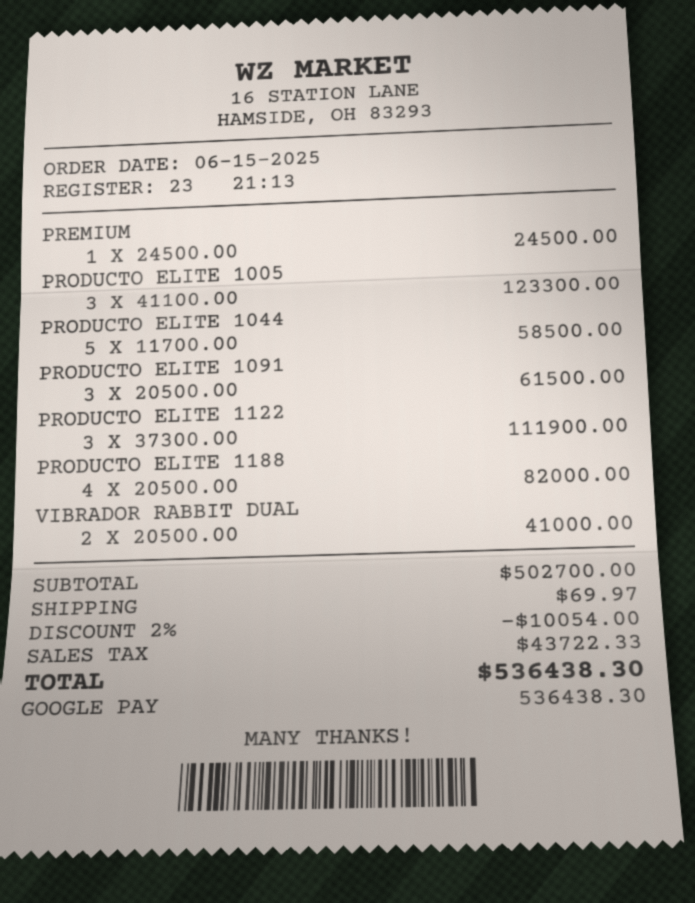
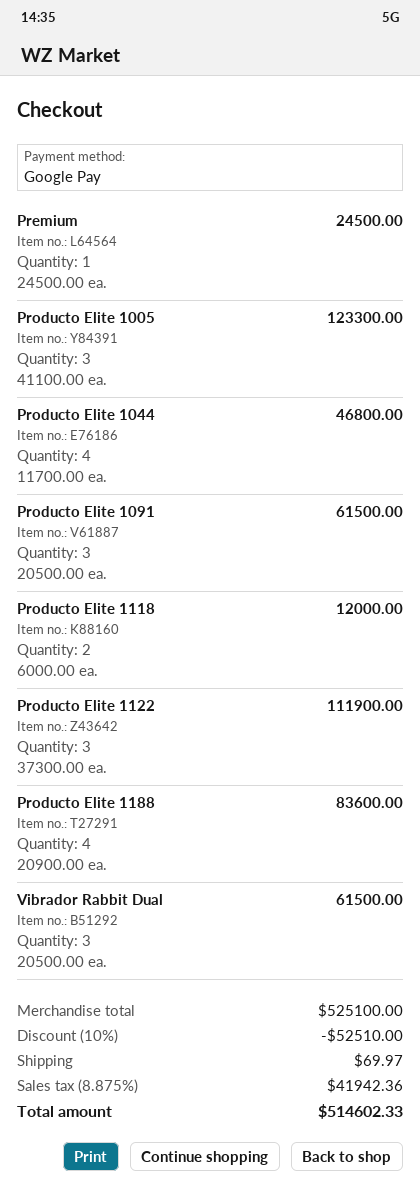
PRODUCTO ELITE 1044: 5 x 11700.00 = 58500.00 -> 4 x 11700.00 = 46800.00
PRODUCTO ELITE 1188: 4 x 20500.00 = 82000.00 -> 4 x 20900.00 = 83600.00
VIBRADOR RABBIT DUAL: 2 x 20500.00 = 41000.00 -> 3 x 20500.00 = 61500.00
Producto Elite 1118: none -> 2 x 6000.00 = 12000.00
subtotal: 502700.00 -> 525100.00
discount: 2% = 10054.00 -> 10% = 52510.00
tax: 43722.33 -> 41942.36
total: 536438.30 -> 514602.33

